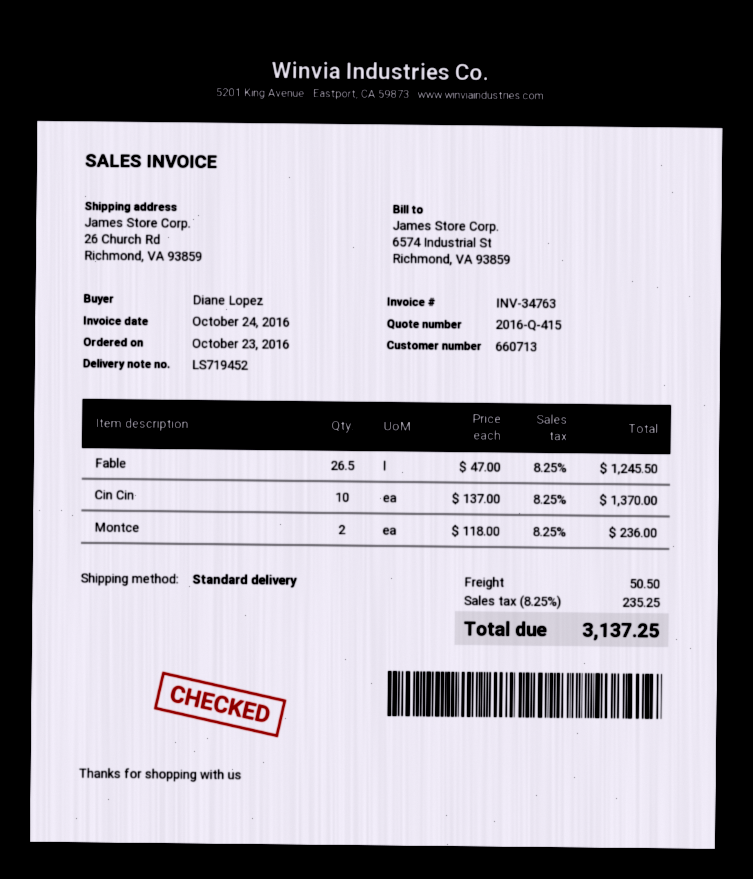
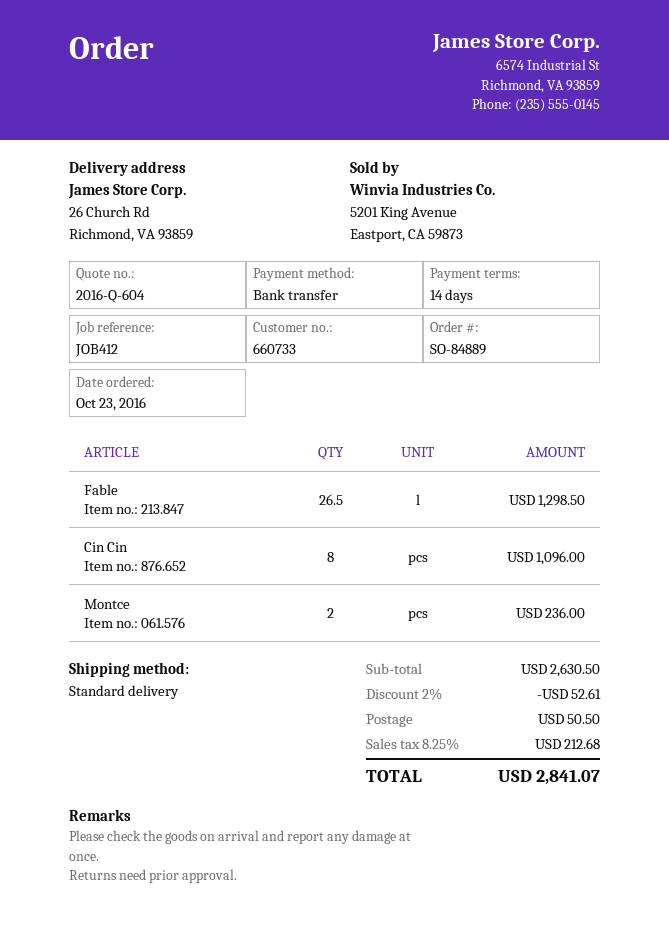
quote number: 2016-Q-415 -> 2016-Q-604
customer number: 660713 -> 660733
Fable: 26.5 for 1245.50 -> 26.5 for 1298.50
Cin Cin: 10 for 1370.00 -> 8 for 1096.00
discount: none -> 2% = 52.61
tax: 8.25% = 235.25 -> 8.25% = 212.68
total: 3137.25 -> 2841.07

